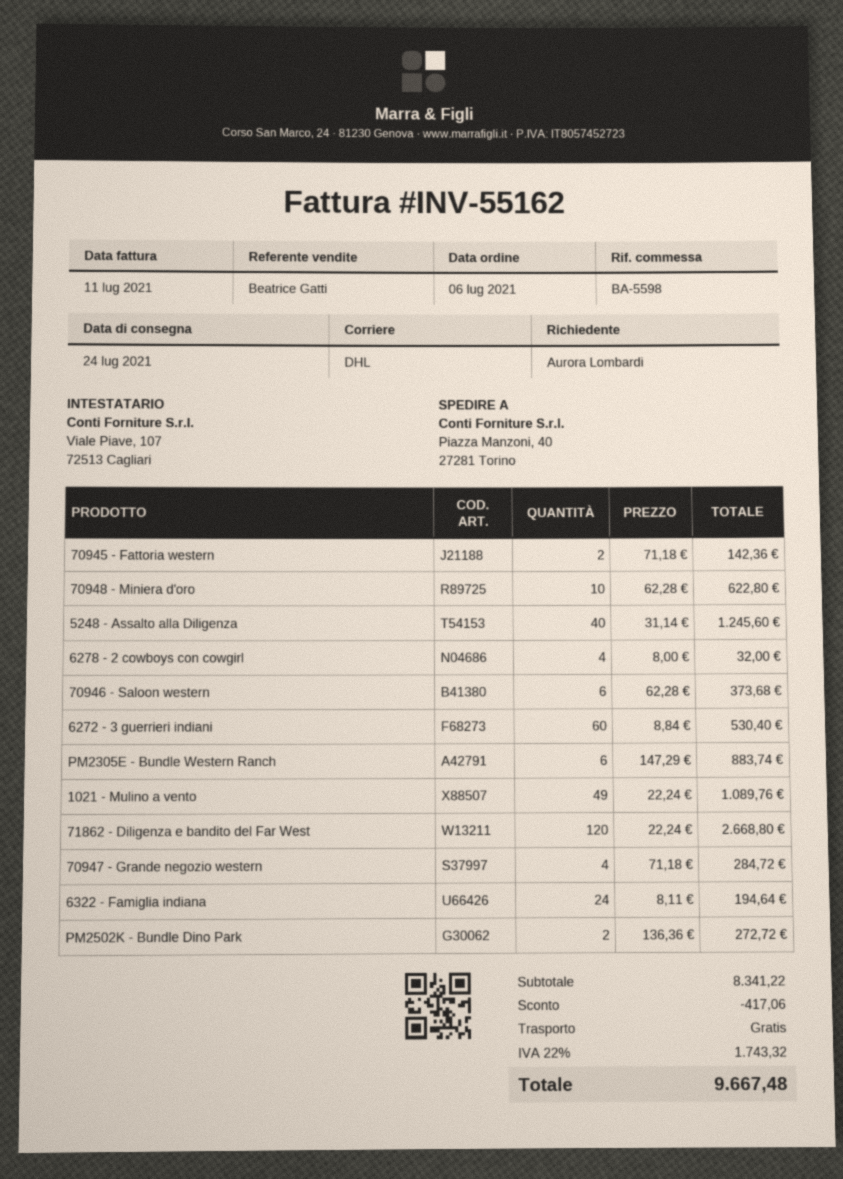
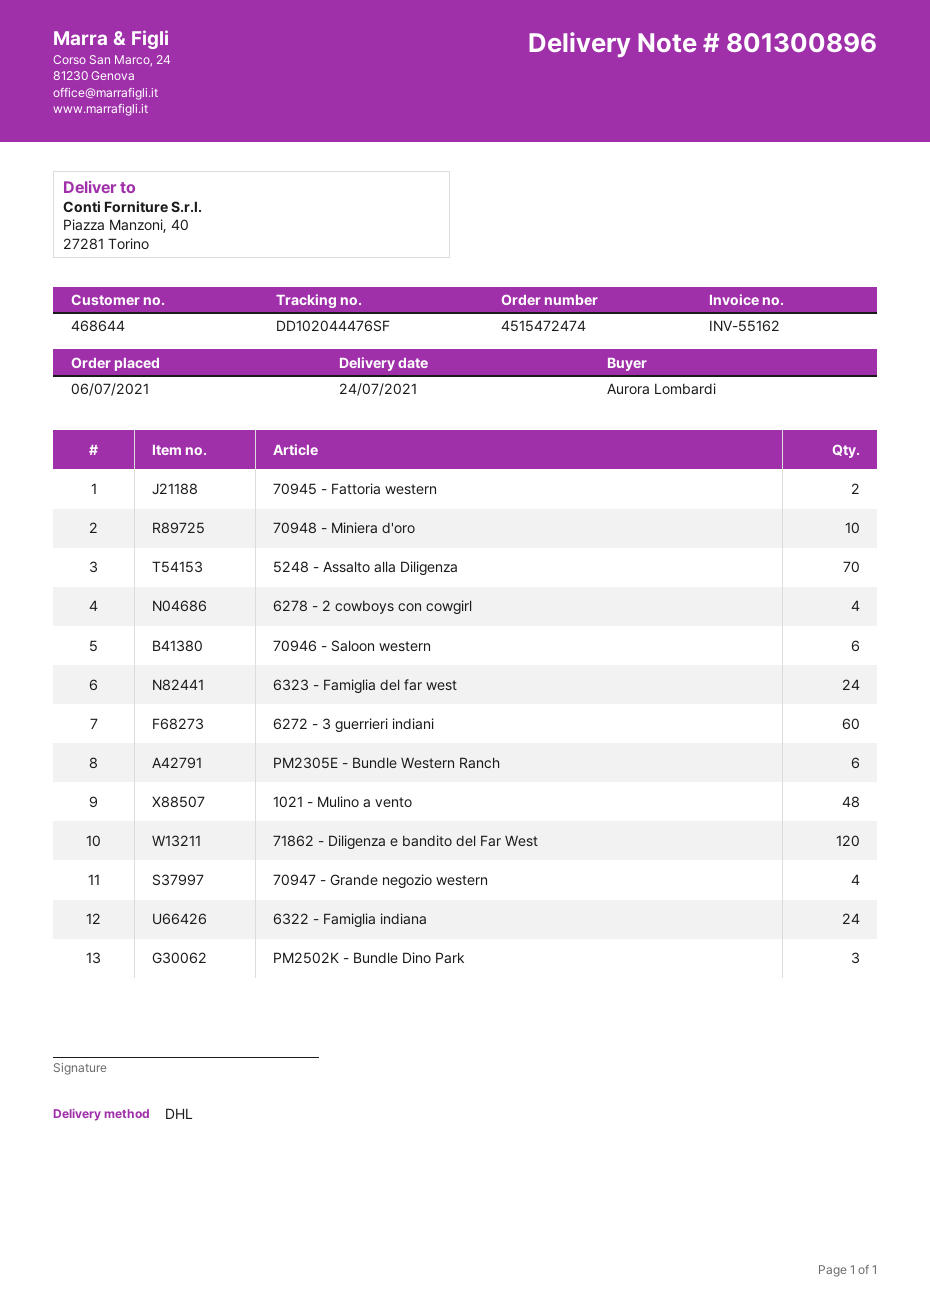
5248 - Assalto alla Diligenza: 40 -> 70
1021 - Mulino a vento: 49 -> 48
PM2502K - Bundle Dino Park: 2 -> 3
6323 - Famiglia del far west: none -> 24

